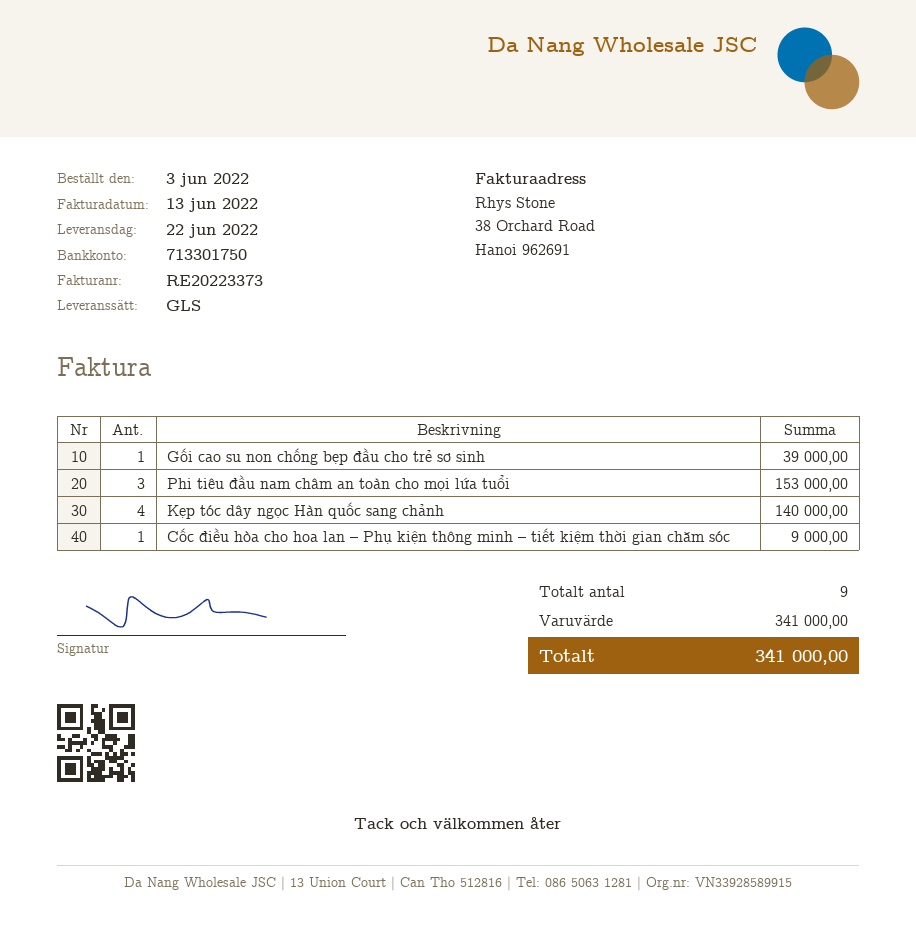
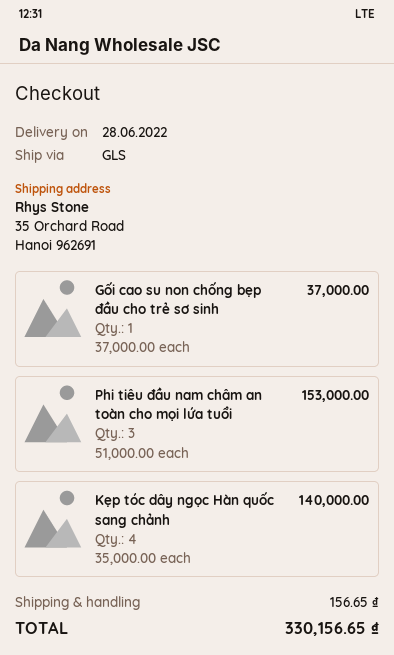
delivery date: 2022-06-22 -> 2022-06-28
Gối cao su non chống bẹp đầu cho trẻ sơ sinh: 1 for 39000.00 -> 1 for 37000.00
Cốc điều hòa cho hoa lan – Phụ kiện thông minh – tiết kiệm thời gian chăm sóc: 1 for 9000.00 -> none
shipping: none -> 156.65
total: 341000.00 -> 330156.65

